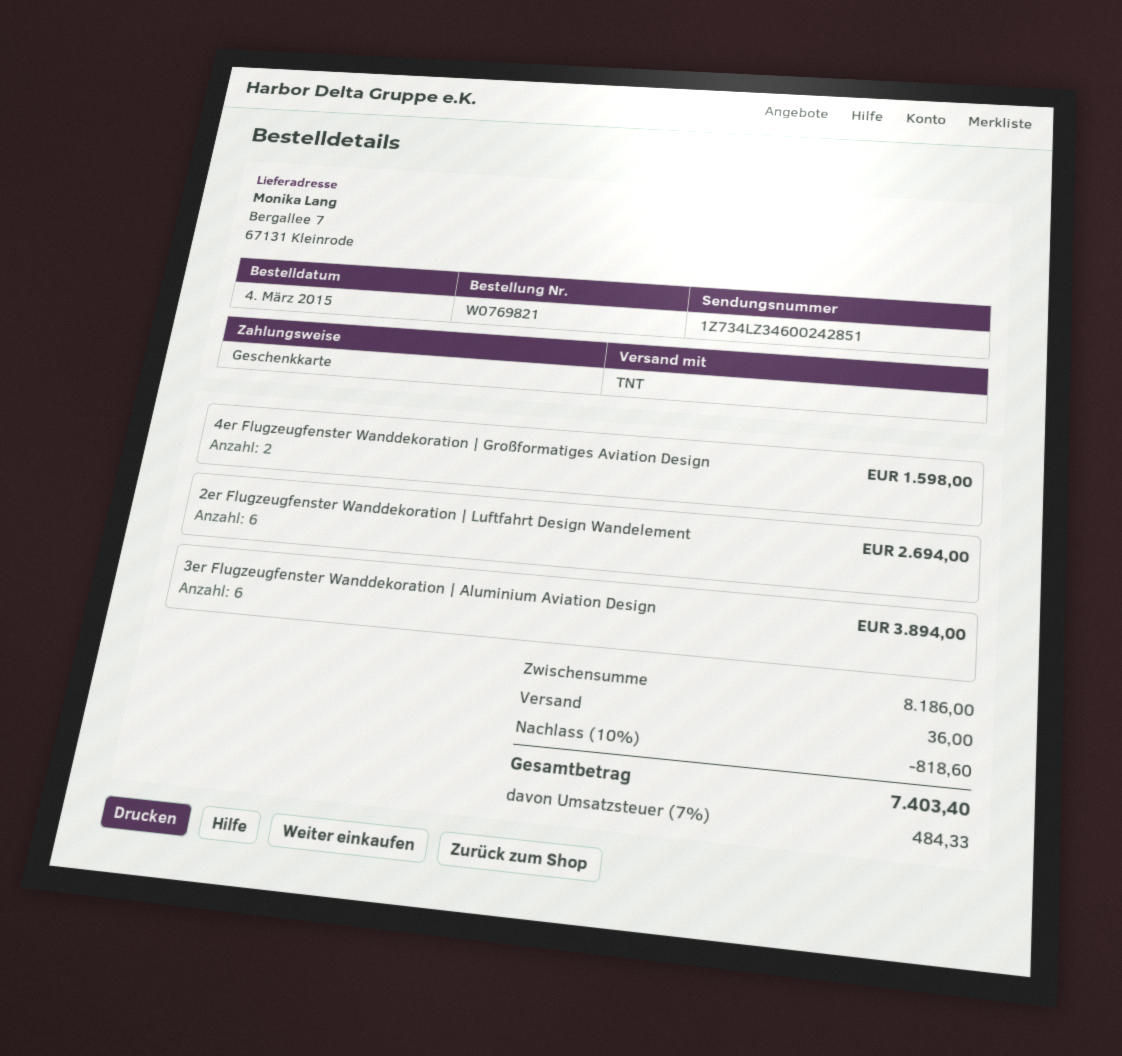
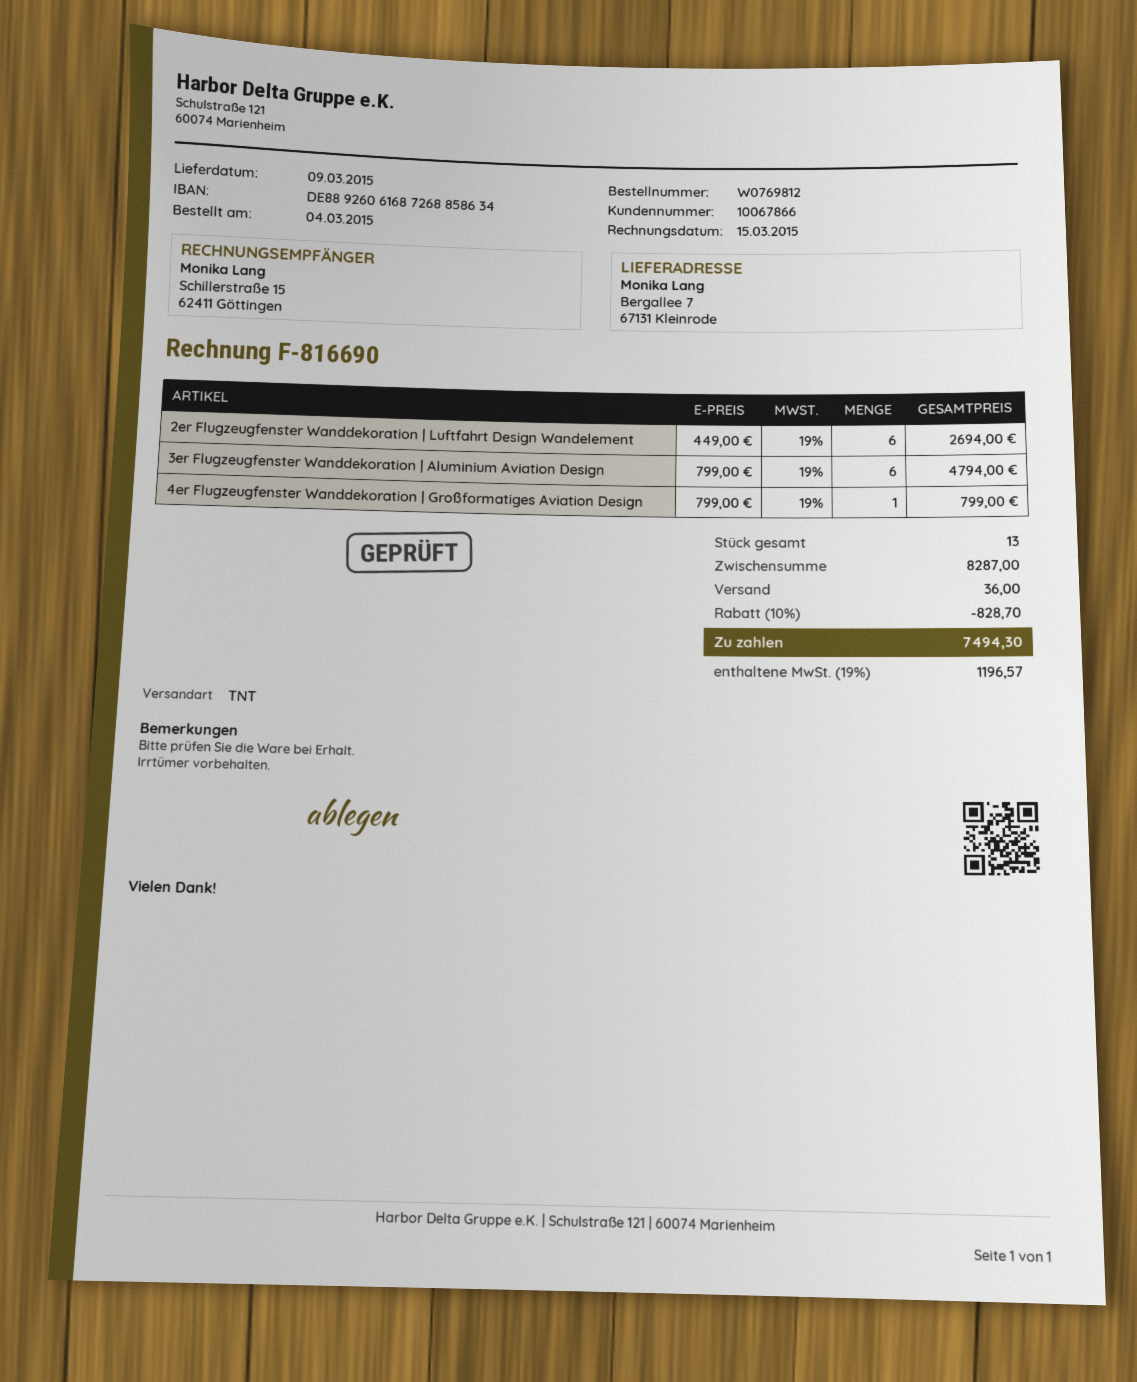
order number: W0769821 -> W0769812
4er Flugzeugfenster Wanddekoration | Großformatiges Aviation Design: 2 for 1598.00 -> 1 for 799.00
3er Flugzeugfenster Wanddekoration | Aluminium Aviation Design: 6 for 3894.00 -> 6 for 4794.00
subtotal: 8186.00 -> 8287.00
discount: 10% = 818.60 -> 10% = 828.70
tax: 7% = 484.33 -> 19% = 1196.57
total: 7403.40 -> 7494.30

